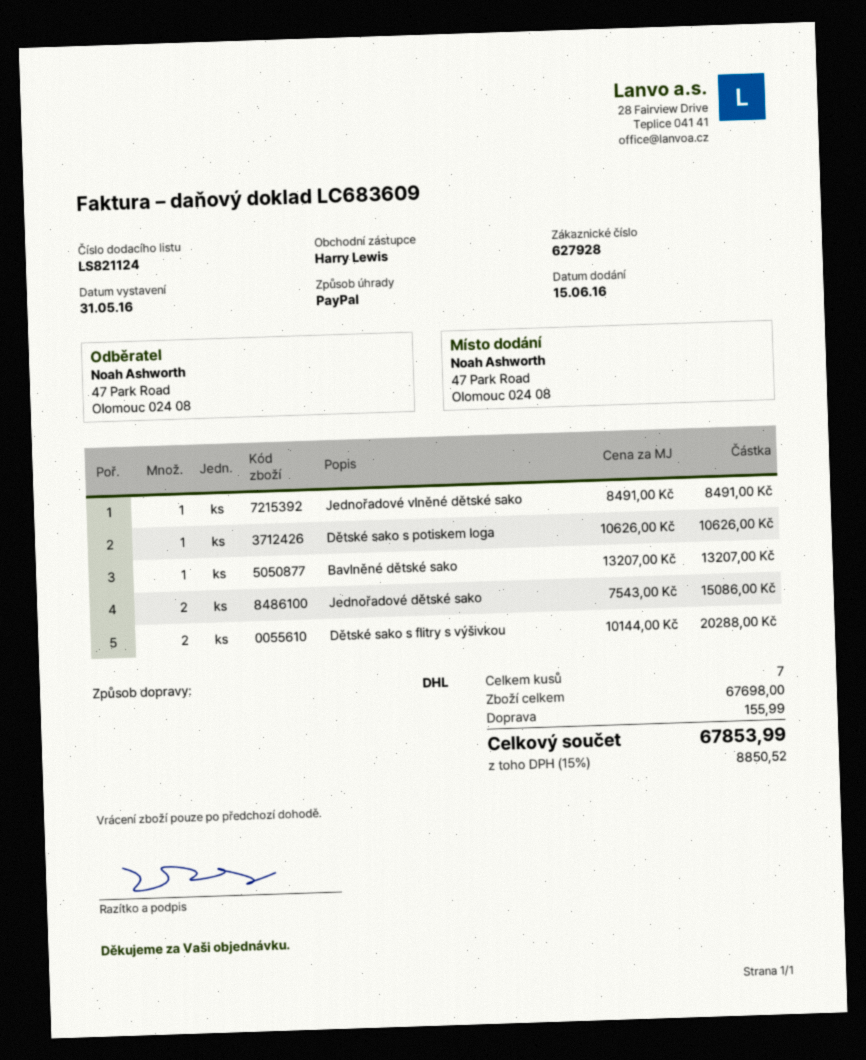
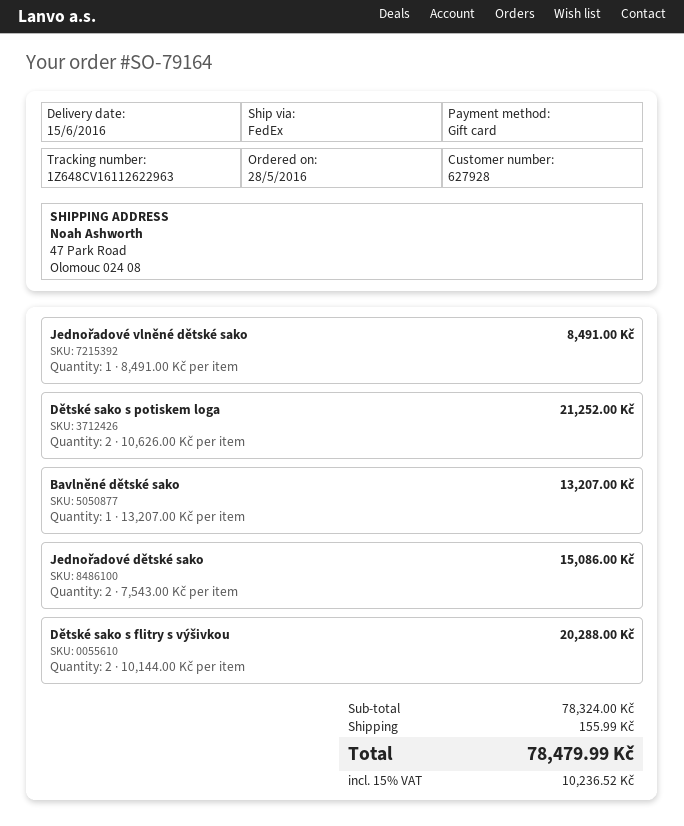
payment method: PayPal -> gift card
shipping method: DHL -> FedEx
Dětské sako s potiskem loga: 1 x 10626.00 = 10626.00 -> 2 x 10626.00 = 21252.00
subtotal: 67698.00 -> 78324.00
tax: 15% = 8850.52 -> 15% = 10236.52
total: 67853.99 -> 78479.99

